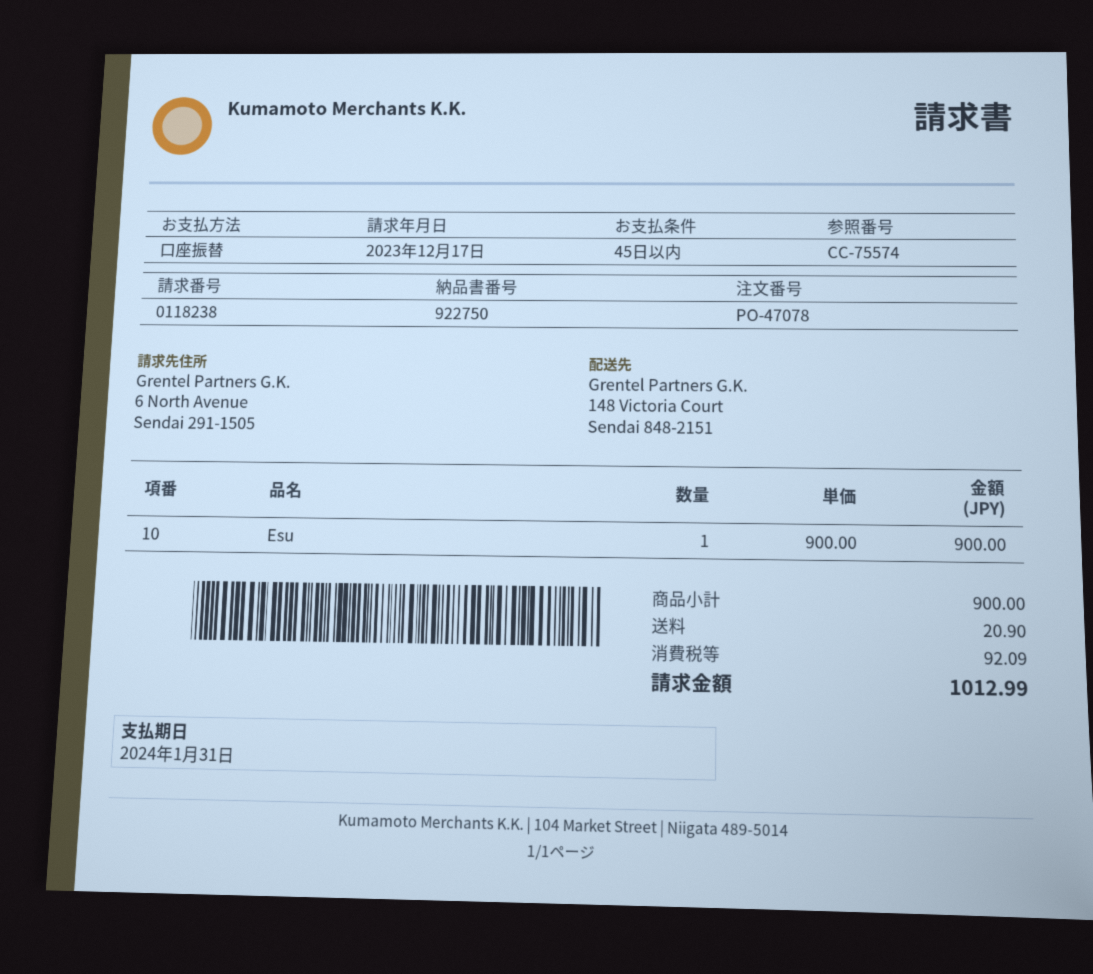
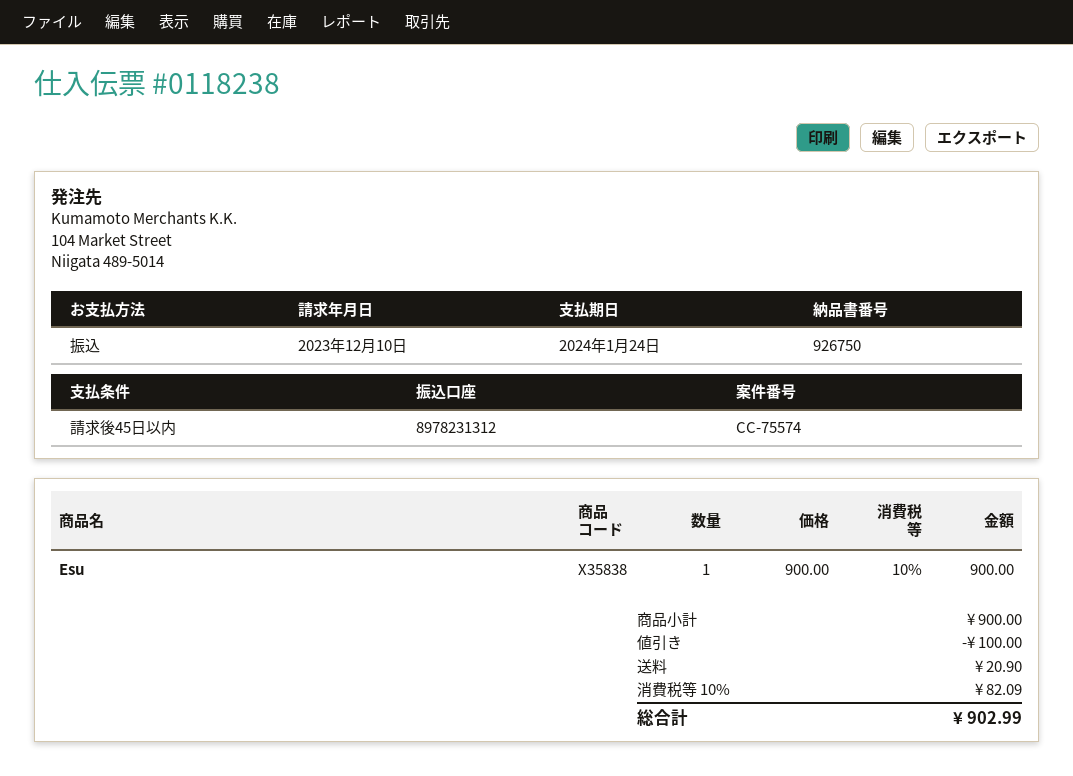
delivery note number: 922750 -> 926750
invoice date: 2023-12-17 -> 2023-12-10
due date: 2024-01-31 -> 2024-01-24
payment method: direct debit -> bank transfer
discount: none -> 100.00
tax: 92.09 -> 82.09
total: 1012.99 -> 902.99

